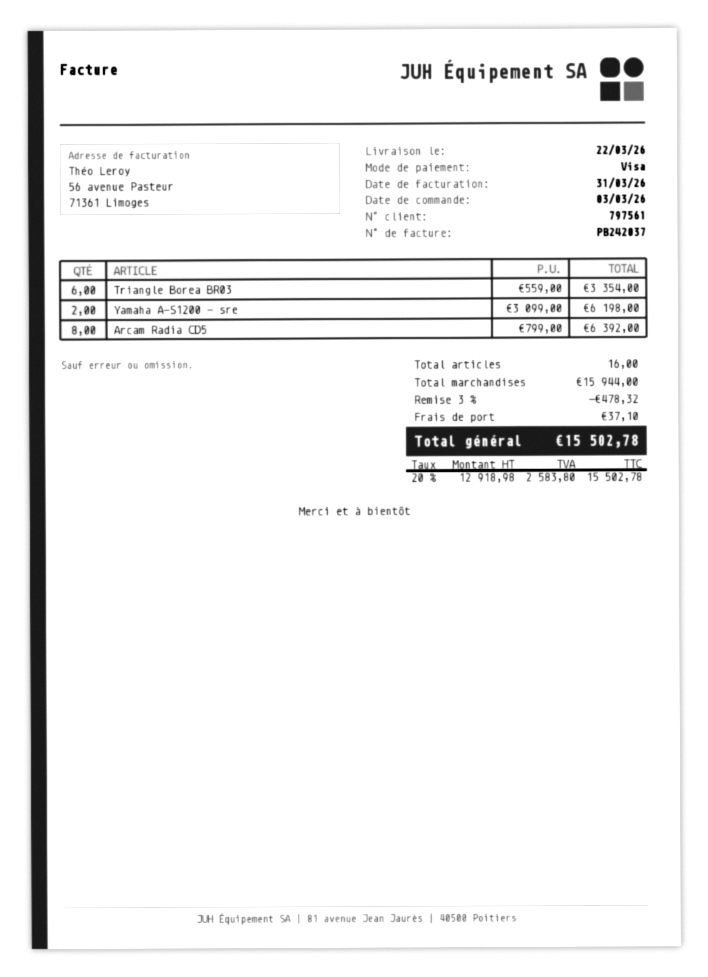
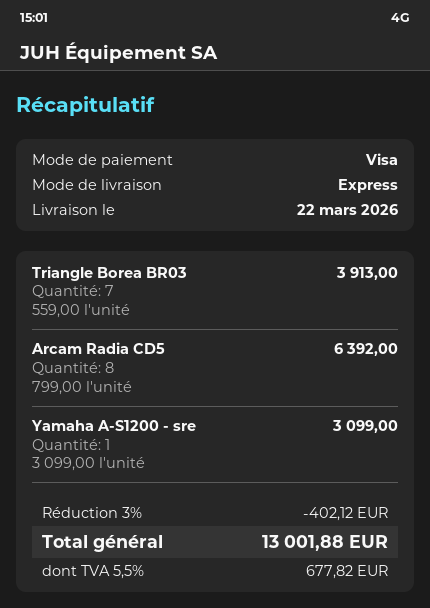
Triangle Borea BR03: 6 x 559.00 = 3354.00 -> 7 x 559.00 = 3913.00
Yamaha A-S1200 - sre: 2 x 3099.00 = 6198.00 -> 1 x 3099.00 = 3099.00
discount: 3% = 478.32 -> 3% = 402.12
shipping: 37.10 -> none
tax: 20% = 2583.80 -> 5.5% = 677.82
total: 15502.78 -> 13001.88

